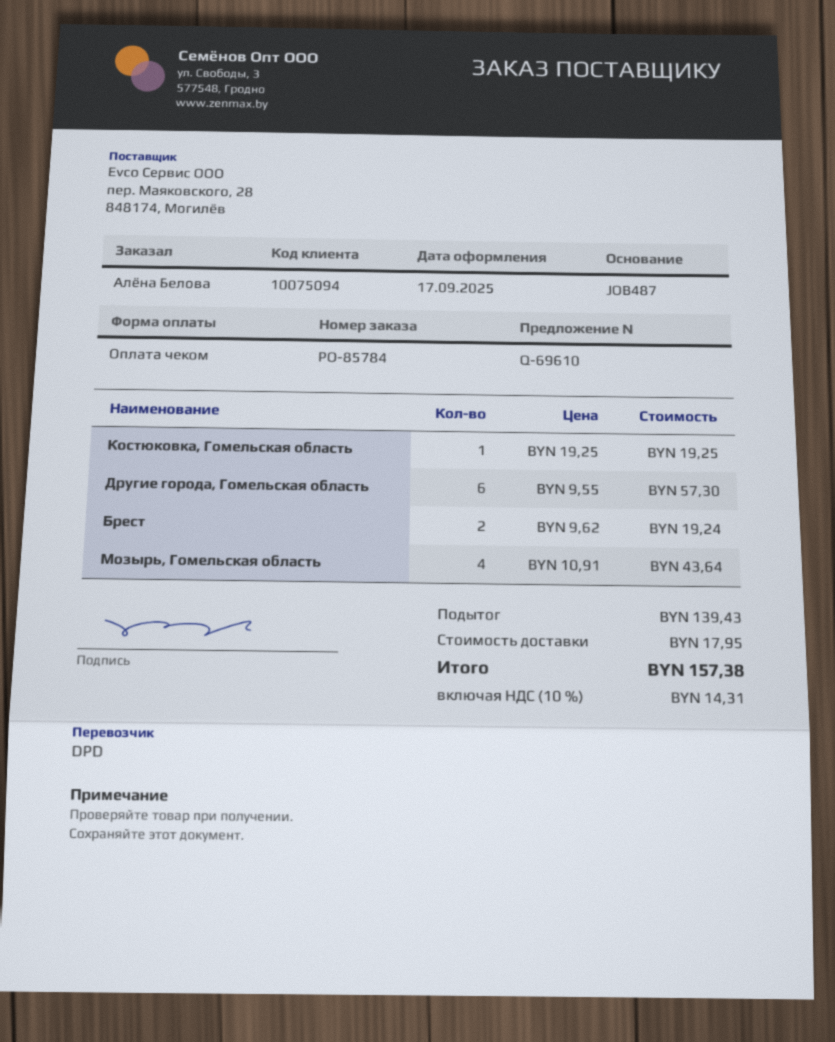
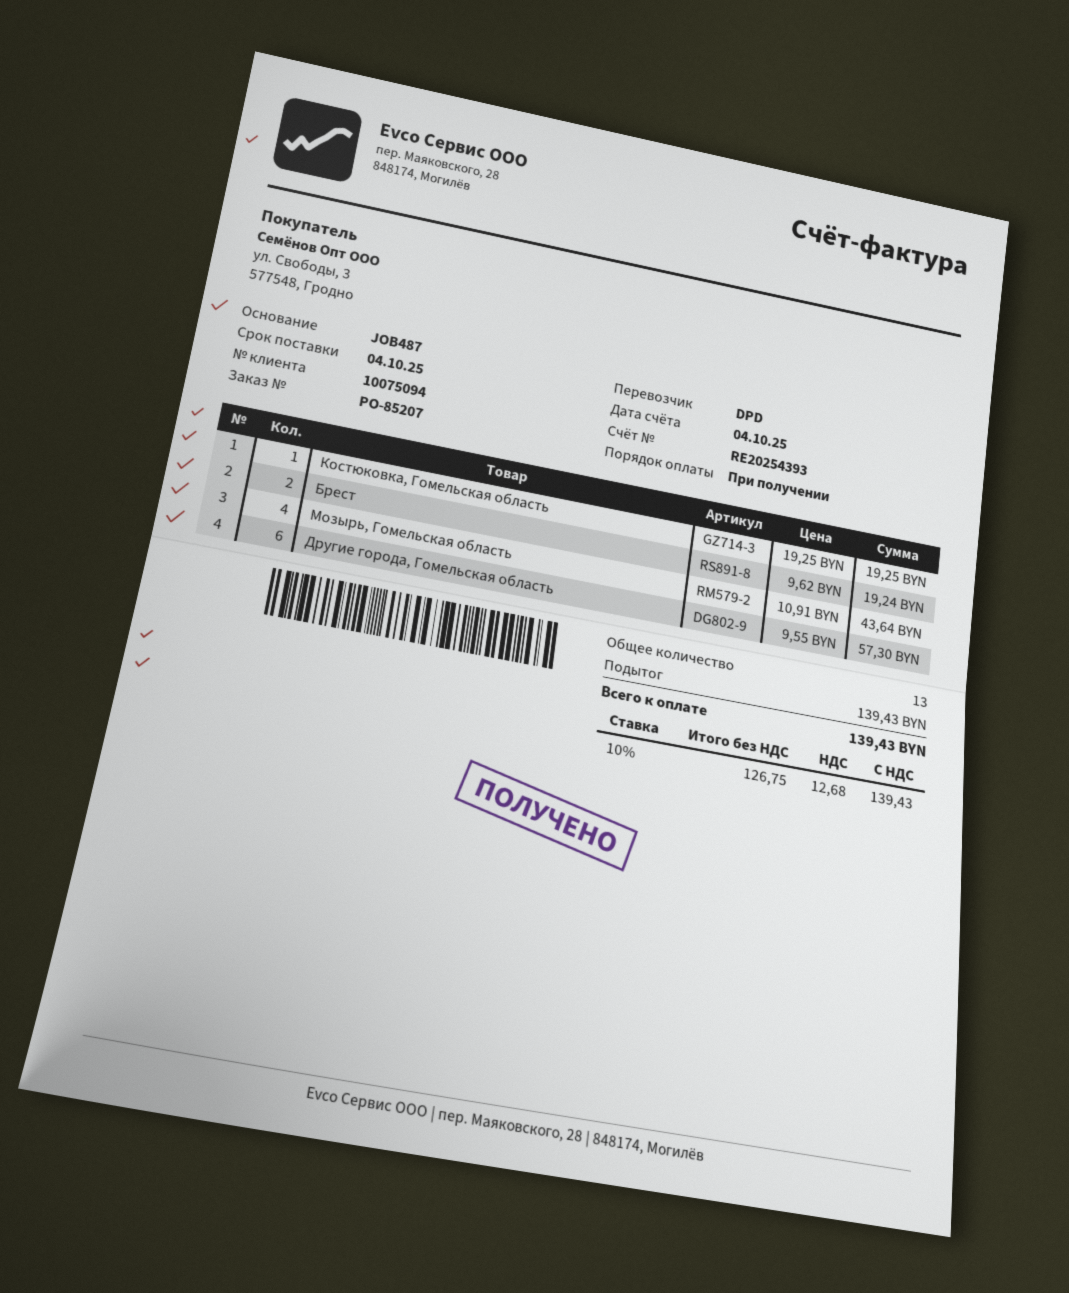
order number: PO-85784 -> PO-85207
shipping: 17.95 -> none
tax: 10% = 14.31 -> 10% = 12.68
total: 157.38 -> 139.43

